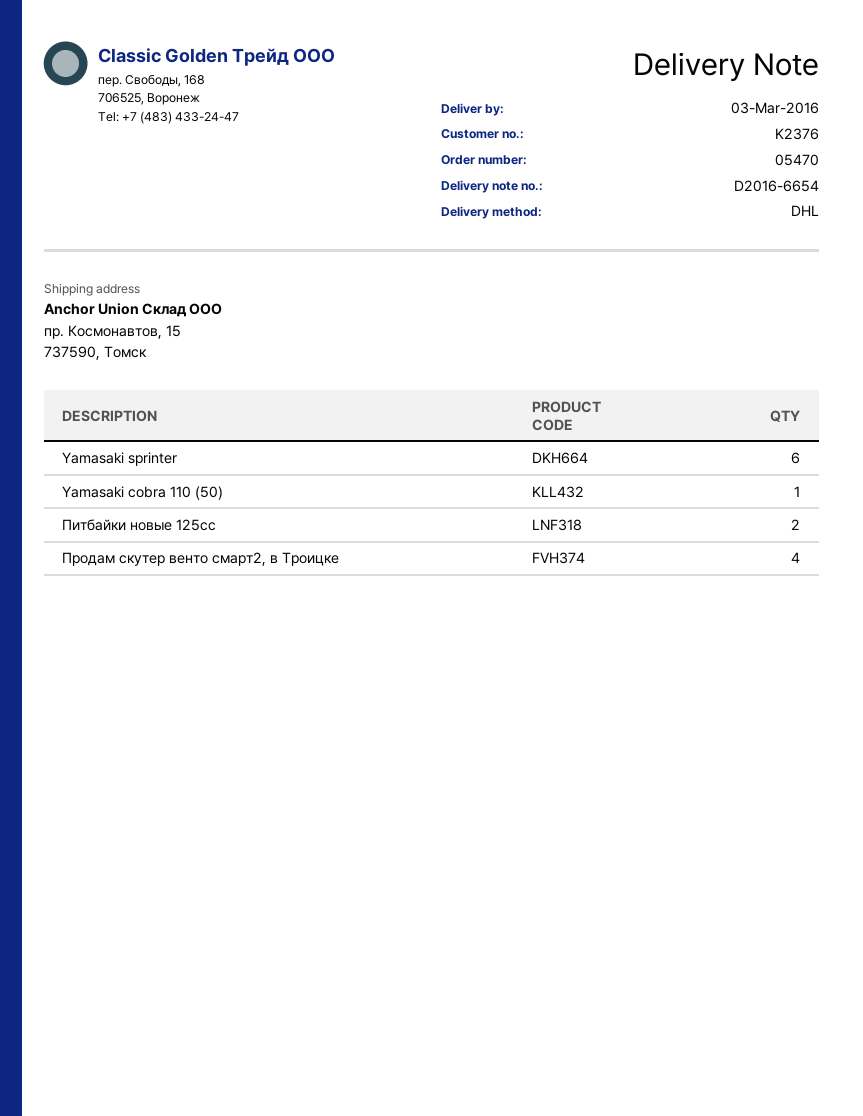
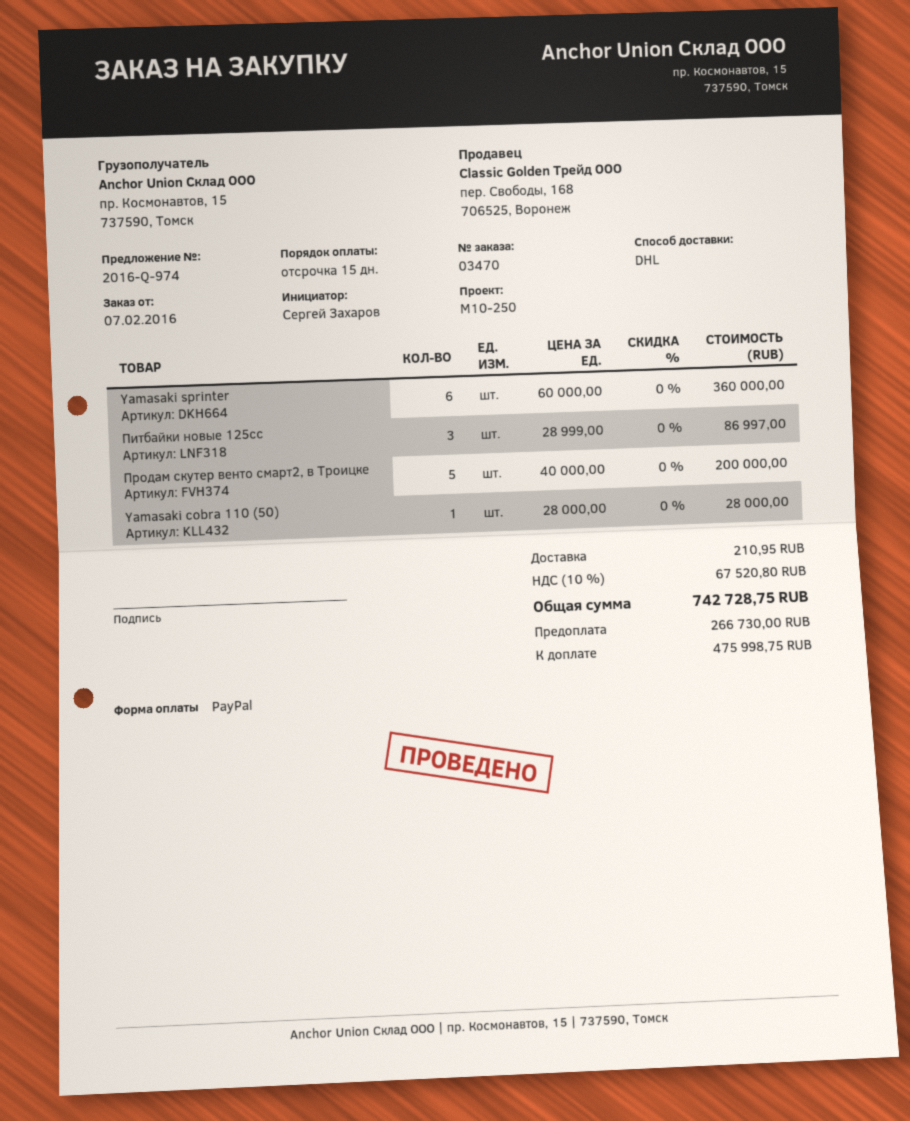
order number: 05470 -> 03470
Питбайки новые 125cc: 2 -> 3
Продам скутер венто смарт2, в Троицке: 4 -> 5

